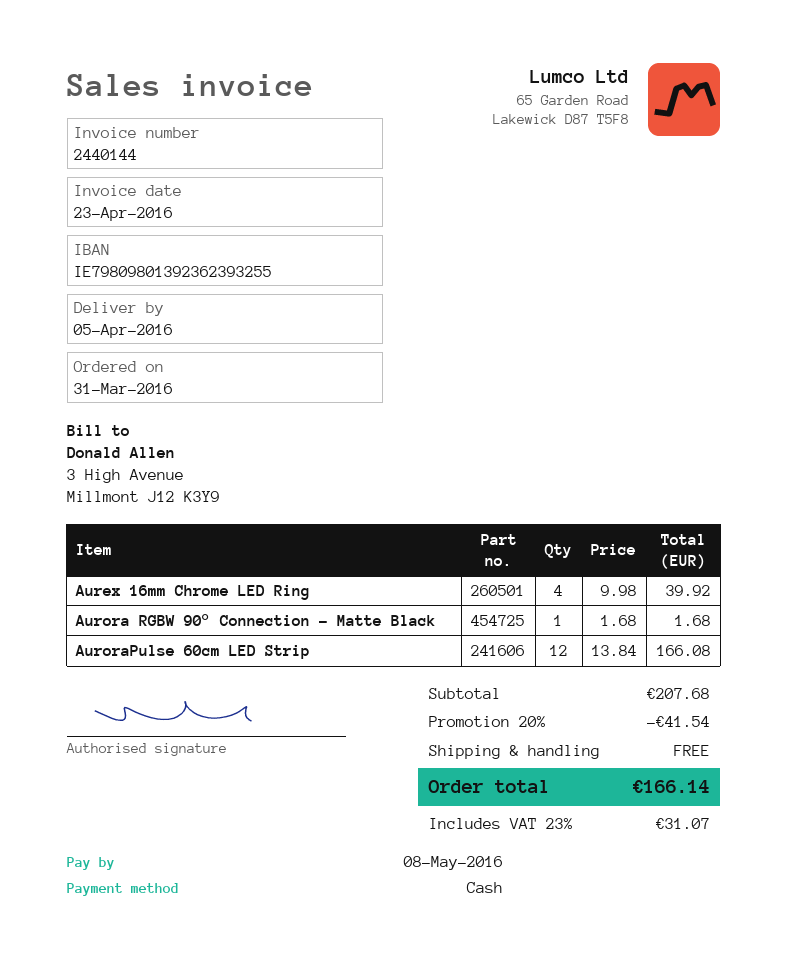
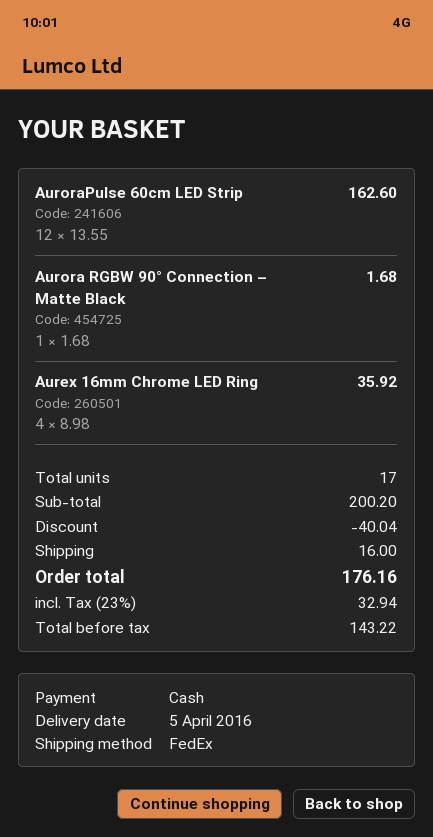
Aurex 16mm Chrome LED Ring: 4 x 9.98 = 39.92 -> 4 x 8.98 = 35.92
AuroraPulse 60cm LED Strip: 12 x 13.84 = 166.08 -> 12 x 13.55 = 162.60
subtotal: 207.68 -> 200.20
discount: 41.54 -> 40.04
shipping: 0.00 -> 16.00
tax: 23% = 31.07 -> 23% = 32.94
total: 166.14 -> 176.16

